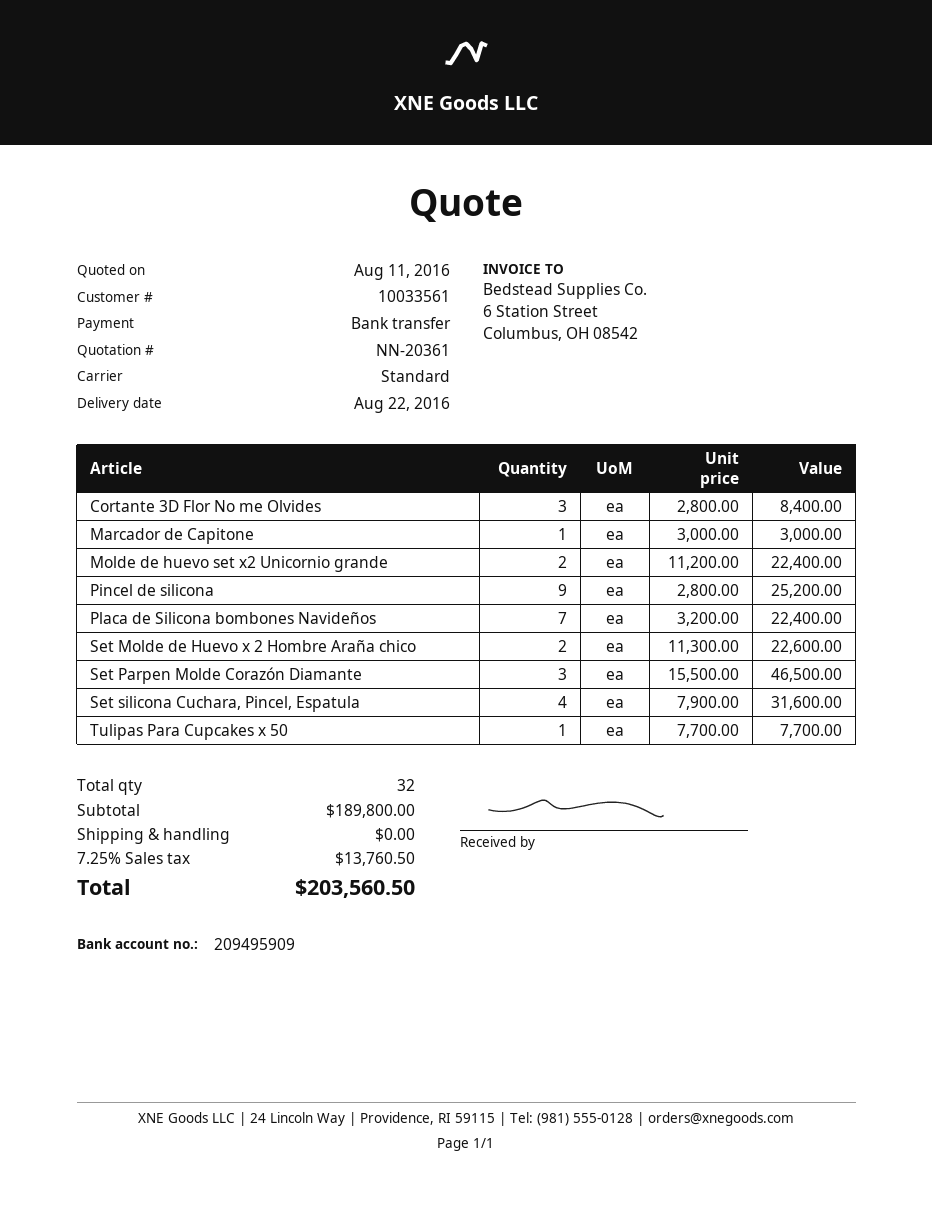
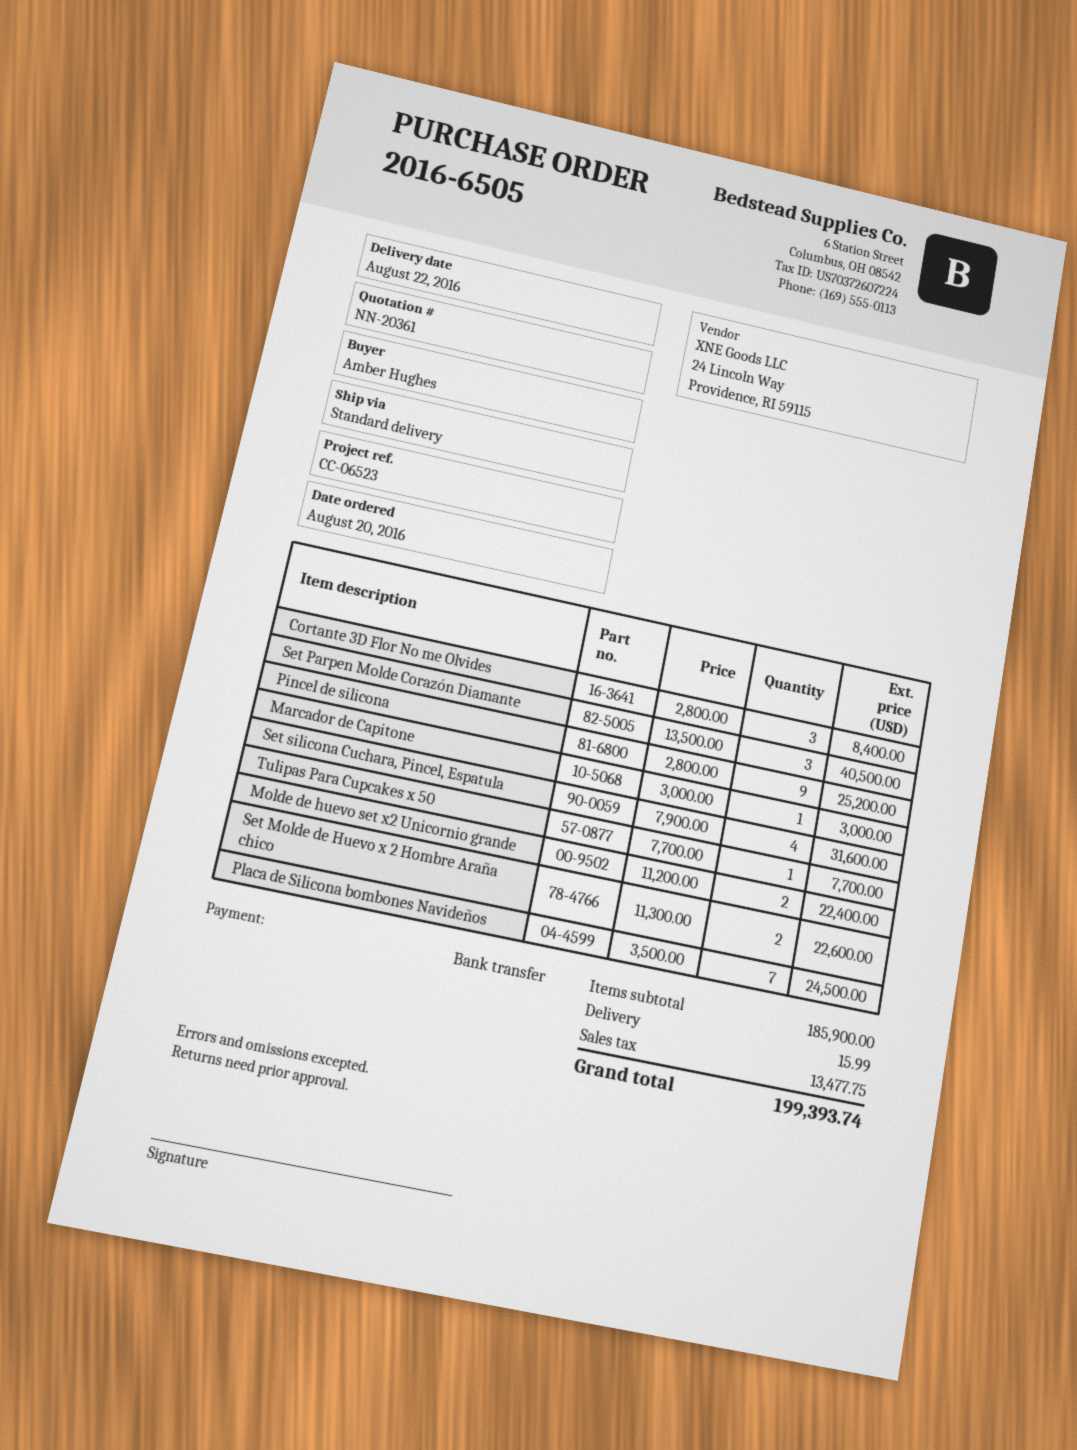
Placa de Silicona bombones Navideños: 7 x 3200.00 = 22400.00 -> 7 x 3500.00 = 24500.00
Set Parpen Molde Corazón Diamante: 3 x 15500.00 = 46500.00 -> 3 x 13500.00 = 40500.00
subtotal: 189800.00 -> 185900.00
shipping: 0.00 -> 15.99
tax: 13760.50 -> 13477.75
total: 203560.50 -> 199393.74

